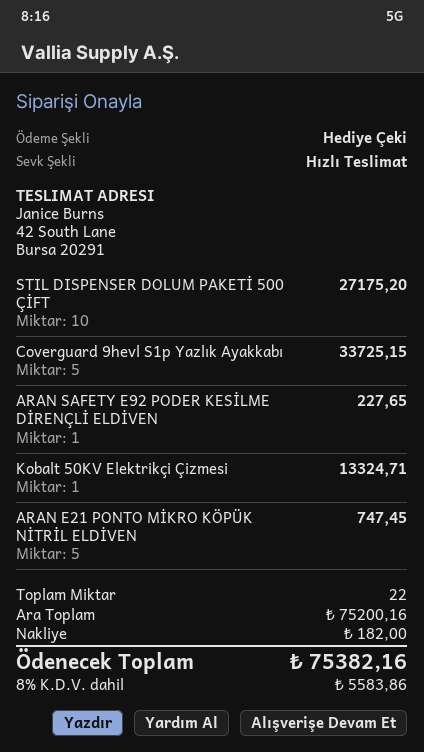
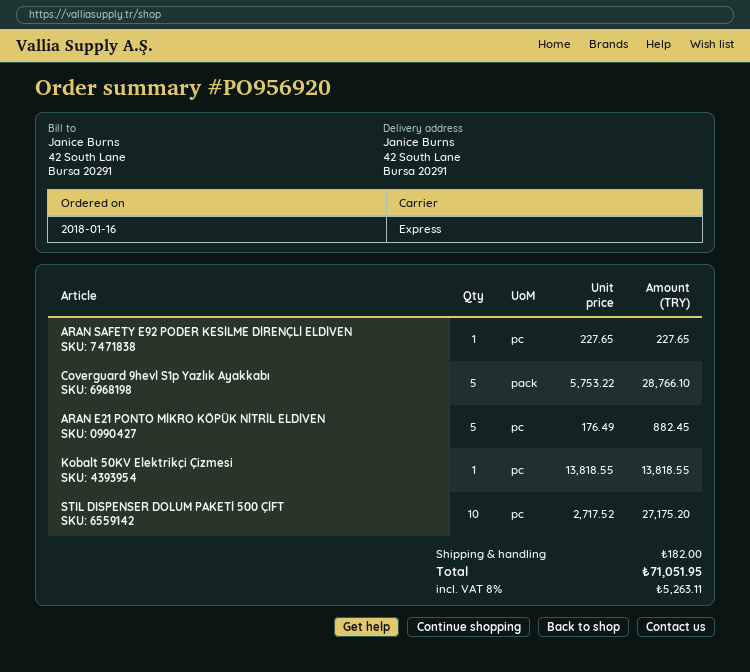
Coverguard 9hevl S1p Yazlık Ayakkabı: 5 for 33725.15 -> 5 for 28766.10
Kobalt 50KV Elektrikçi Çizmesi: 1 for 13324.71 -> 1 for 13818.55
ARAN E21 PONTO MİKRO KÖPÜK NİTRİL ELDİVEN: 5 for 747.45 -> 5 for 882.45
tax: 8% = 5583.86 -> 8% = 5263.11
total: 75382.16 -> 71051.95

